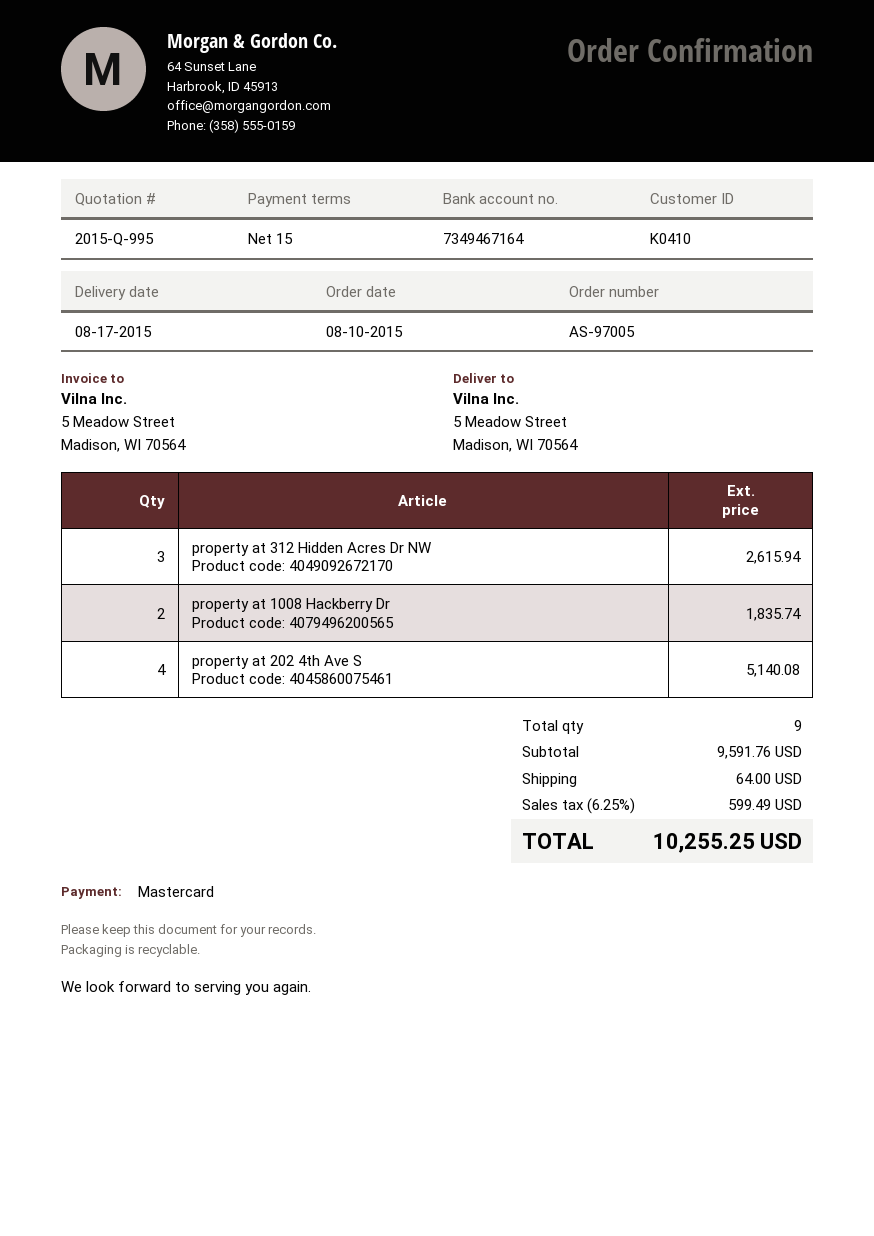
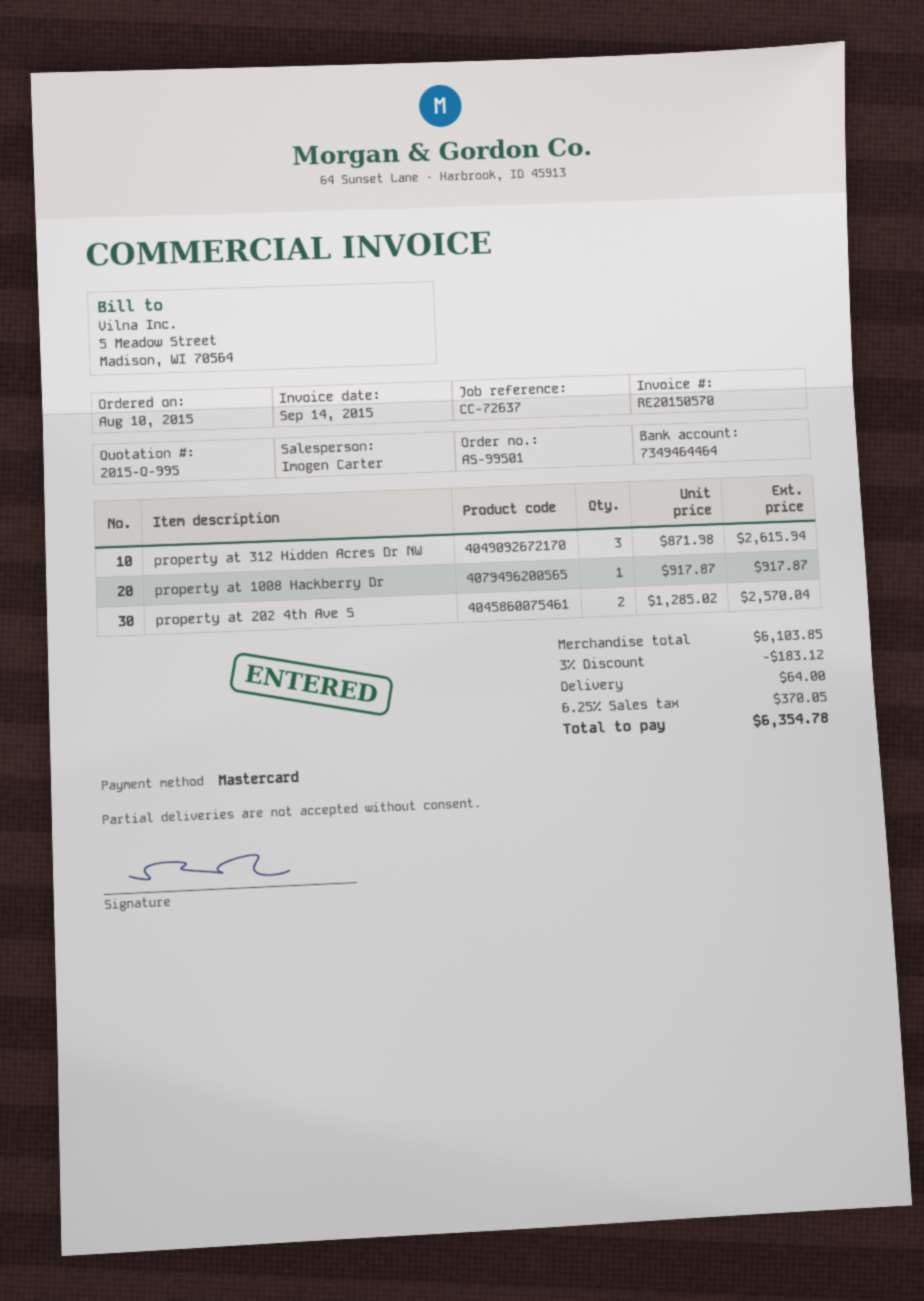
order number: AS-97005 -> AS-99501
bank account: 7349467164 -> 7349464464
property at 1008 Hackberry Dr: 2 for 1835.74 -> 1 for 917.87
property at 202 4th Ave S: 4 for 5140.08 -> 2 for 2570.04
subtotal: 9591.76 -> 6103.85
discount: none -> 3% = 183.12
tax: 6.25% = 599.49 -> 6.25% = 370.05
total: 10255.25 -> 6354.78

